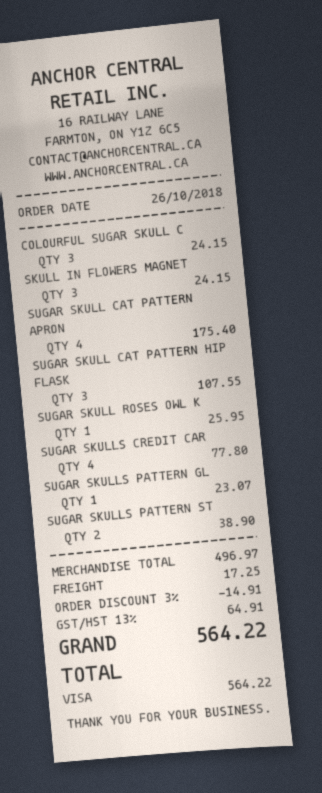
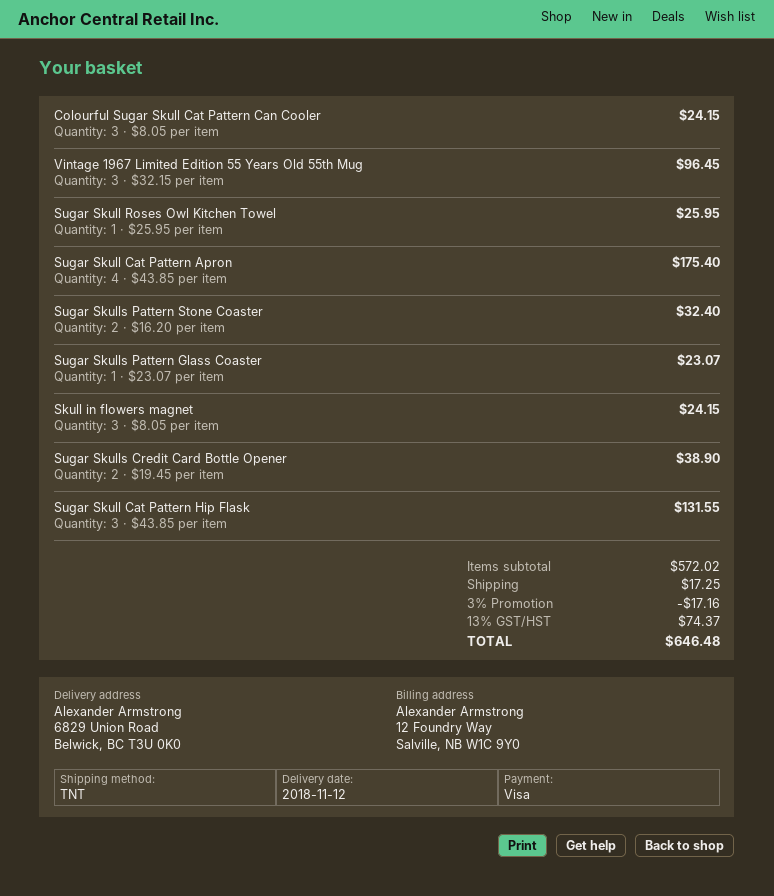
SUGAR SKULL CAT PATTERN HIP FLASK: 3 for 107.55 -> 3 for 131.55
SUGAR SKULLS CREDIT CAR: 4 for 77.80 -> 2 for 38.90
SUGAR SKULLS PATTERN ST: 2 for 38.90 -> 2 for 32.40
Vintage 1967 Limited Edition 55 Years Old 55th Mug: none -> 3 for 96.45
subtotal: 496.97 -> 572.02
discount: 3% = 14.91 -> 3% = 17.16
tax: 13% = 64.91 -> 13% = 74.37
total: 564.22 -> 646.48

